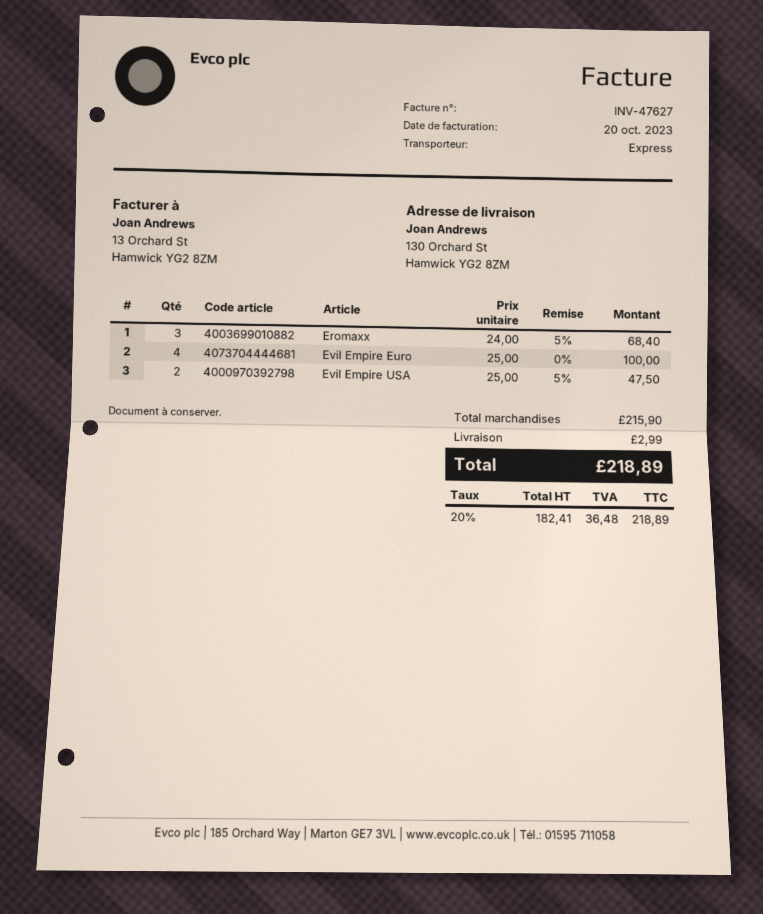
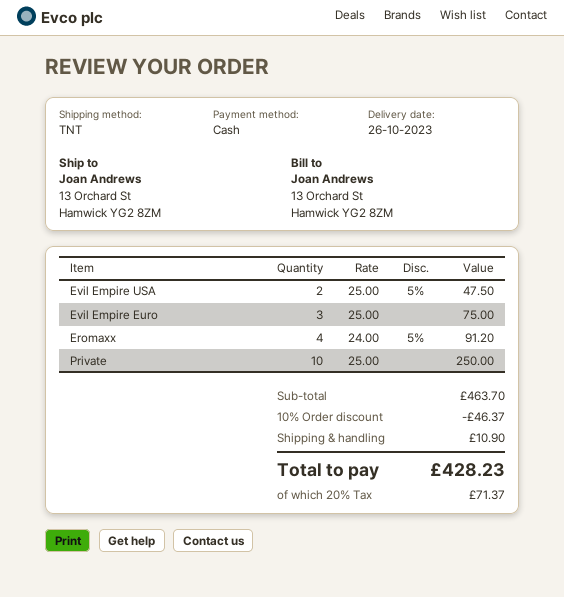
shipping method: express -> TNT
ship to: 130 Orchard St, Hamwick YG2 8ZM -> 13 Orchard St, Hamwick YG2 8ZM
Eromaxx: 3 x 24.00 - 5% = 68.40 -> 4 x 24.00 - 5% = 91.20
Evil Empire Euro: 4 x 25.00 = 100.00 -> 3 x 25.00 = 75.00
Private: none -> 10 x 25.00 = 250.00
subtotal: 215.90 -> 463.70
discount: none -> 10% = 46.37
shipping: 2.99 -> 10.90
tax: 20% = 36.48 -> 20% = 71.37
total: 218.89 -> 428.23

